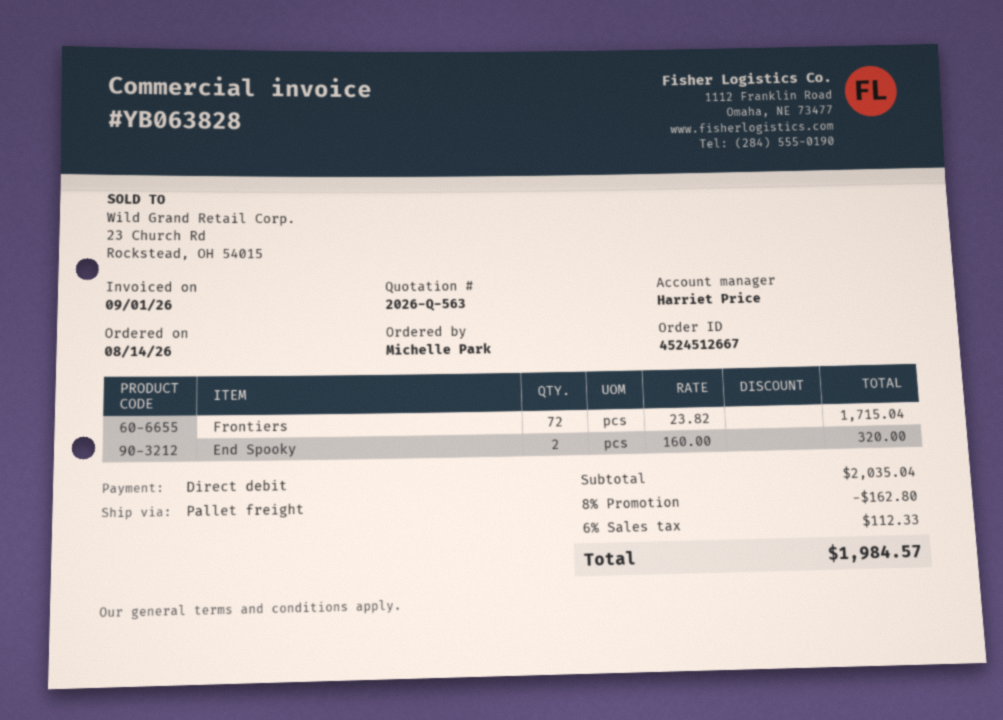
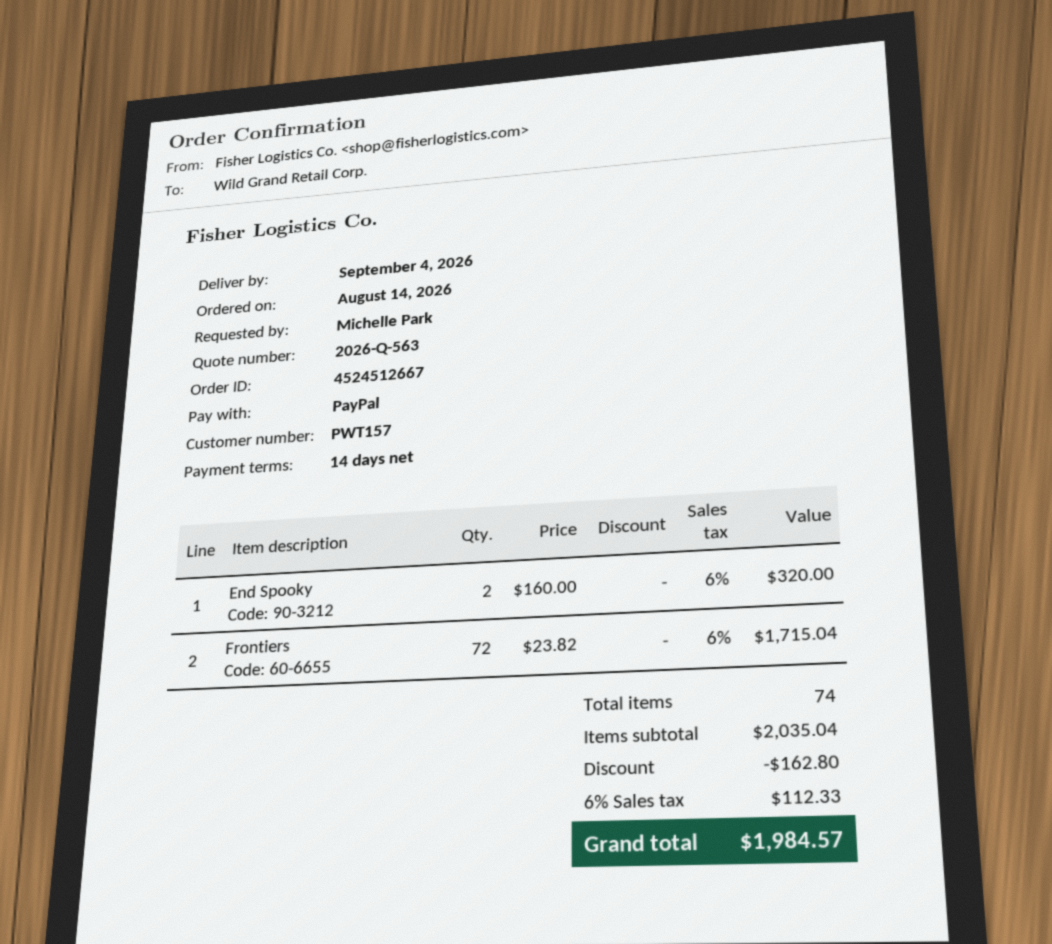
payment method: direct debit -> PayPal

